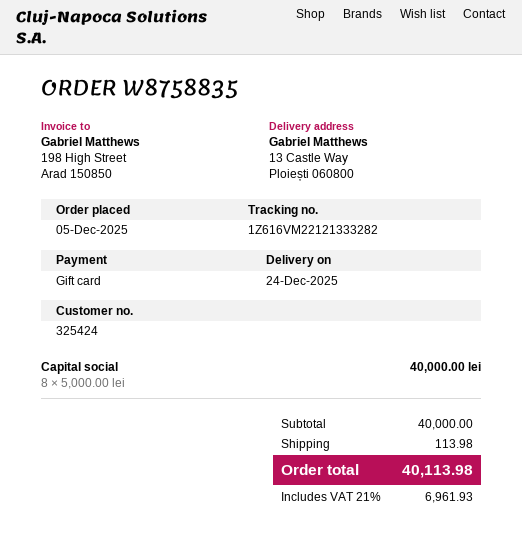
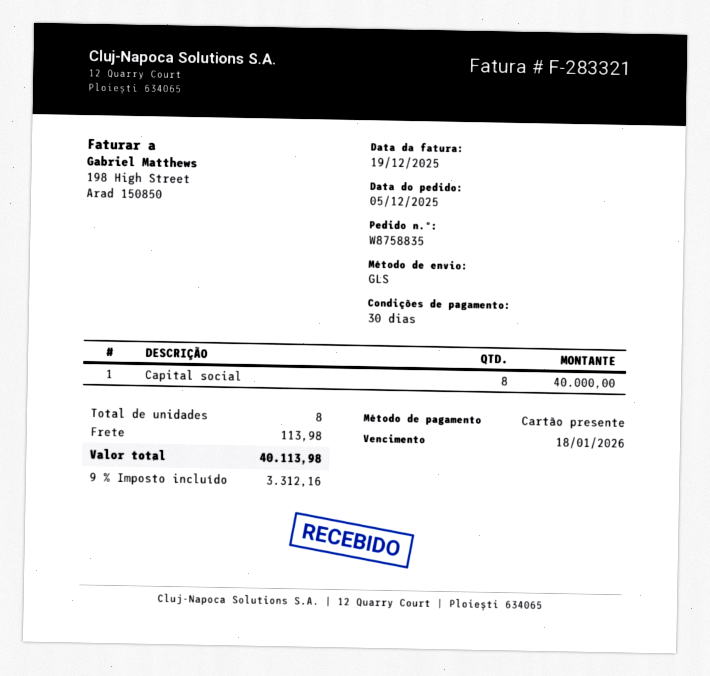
tax: 21% = 6961.93 -> 9% = 3312.16

